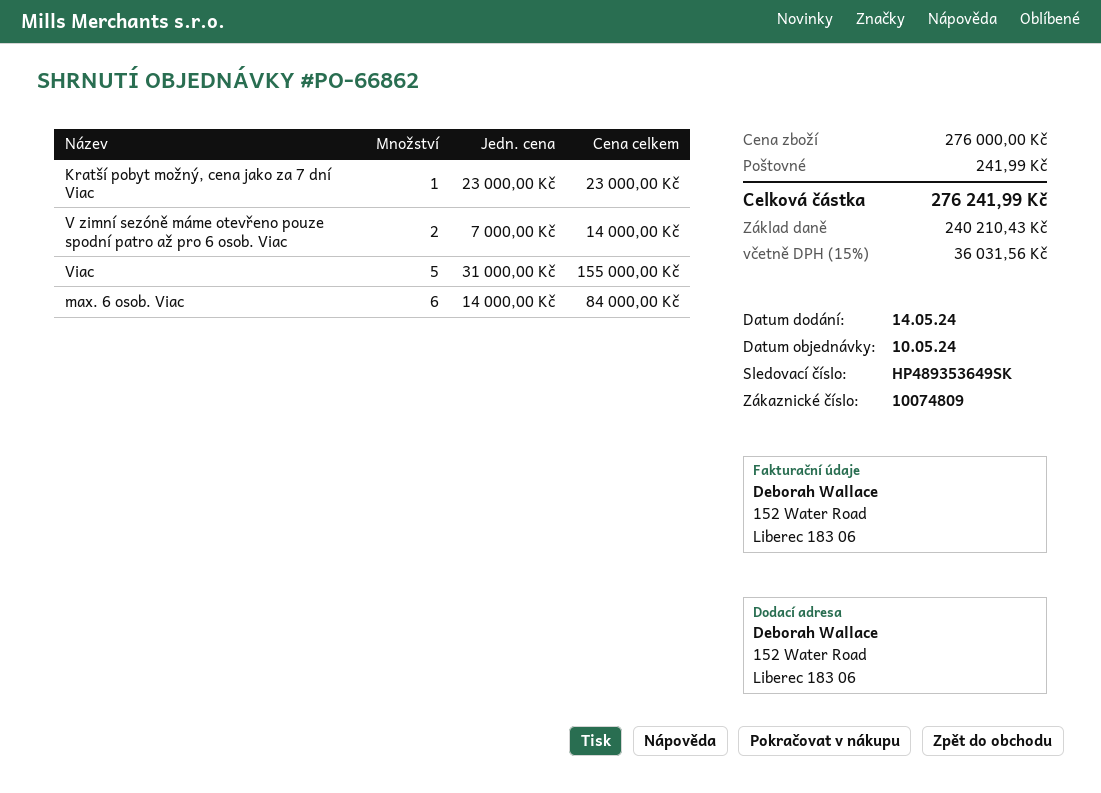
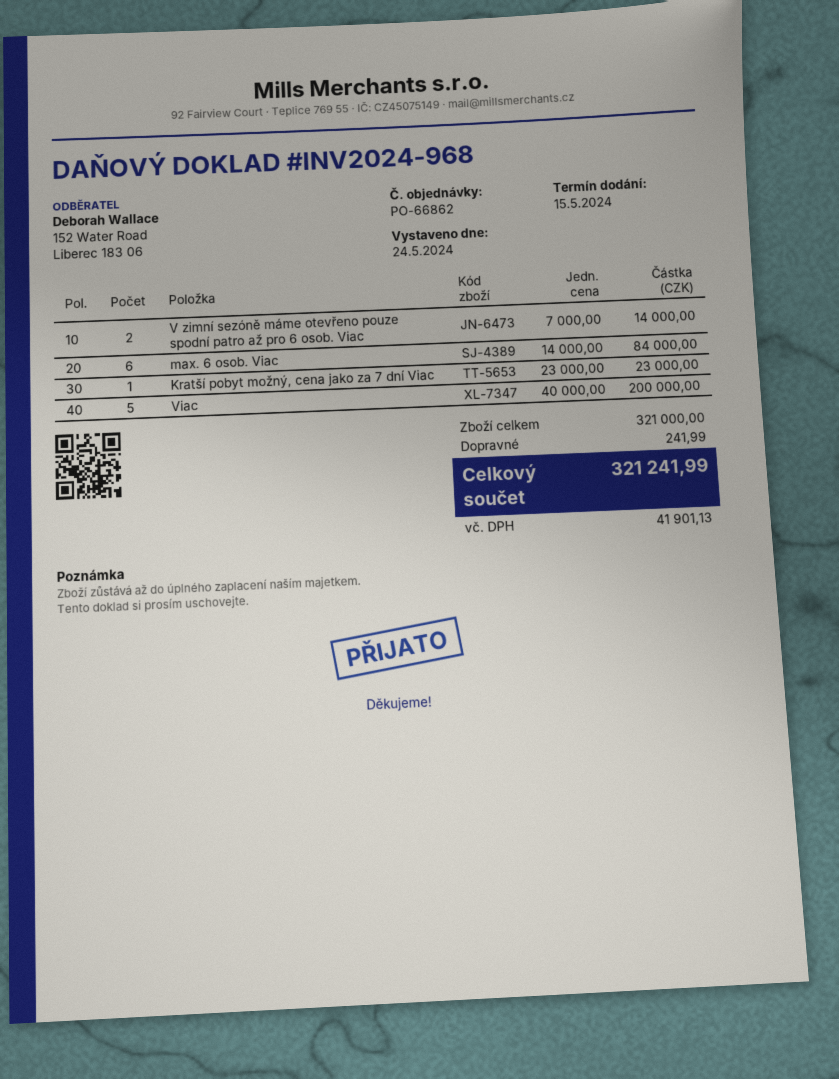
delivery date: 2024-05-14 -> 2024-05-15
Viac: 5 x 31000.00 = 155000.00 -> 5 x 40000.00 = 200000.00
subtotal: 276000.00 -> 321000.00
tax: 36031.56 -> 41901.13
total: 276241.99 -> 321241.99

